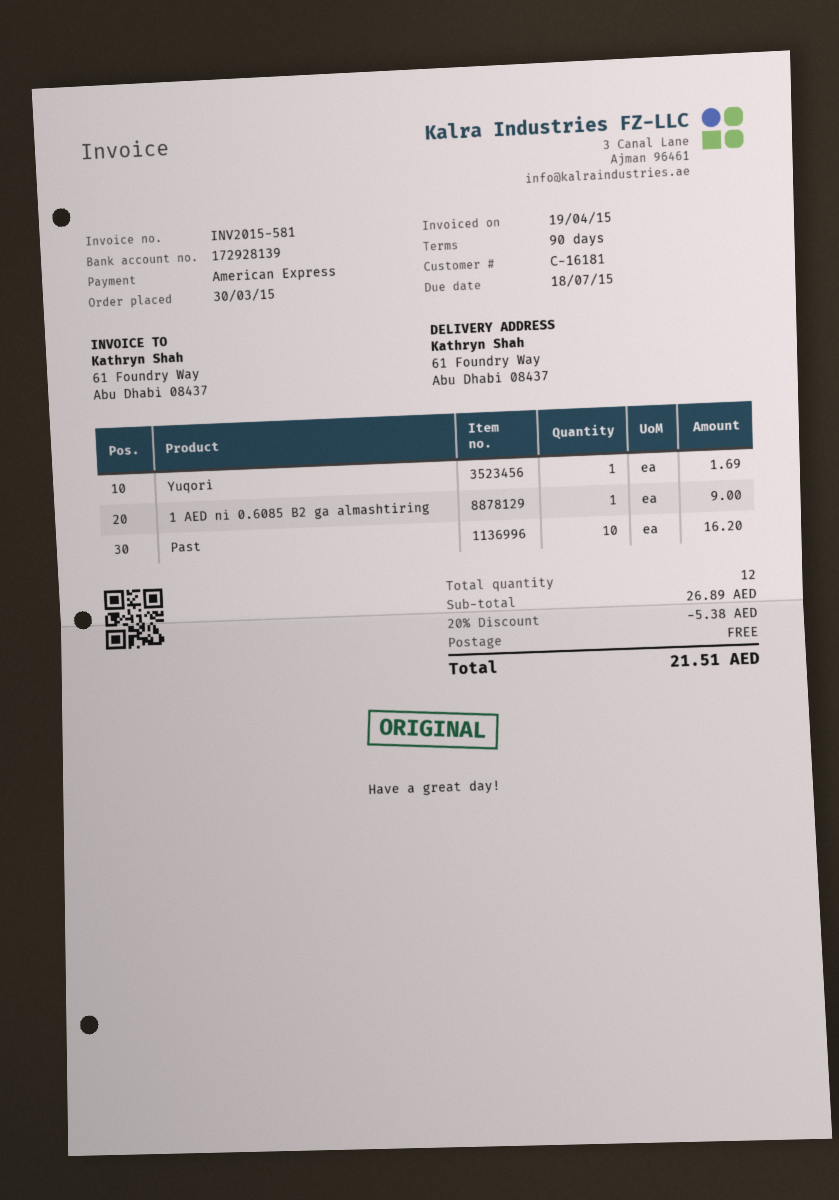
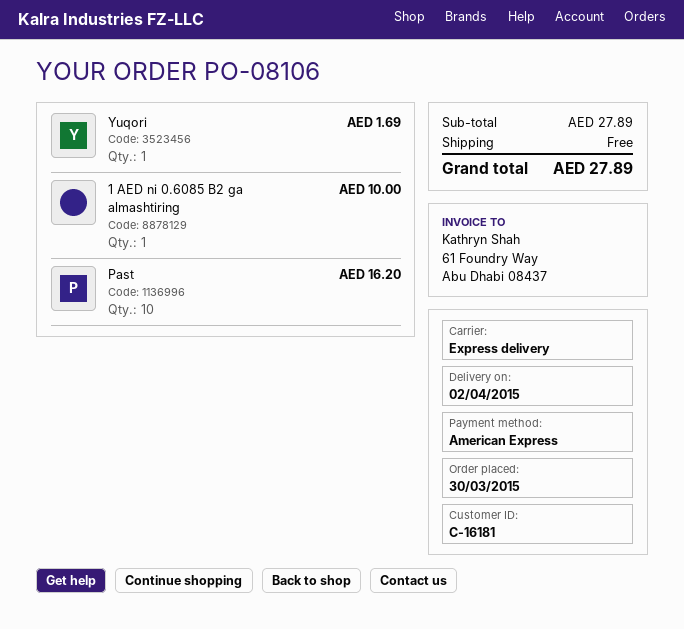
1 AED ni 0.6085 B2 ga almashtiring: 1 for 9.00 -> 1 for 10.00
subtotal: 26.89 -> 27.89
discount: 20% = 5.38 -> none
total: 21.51 -> 27.89

